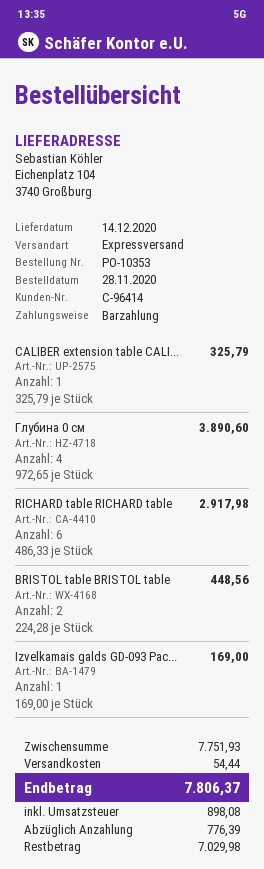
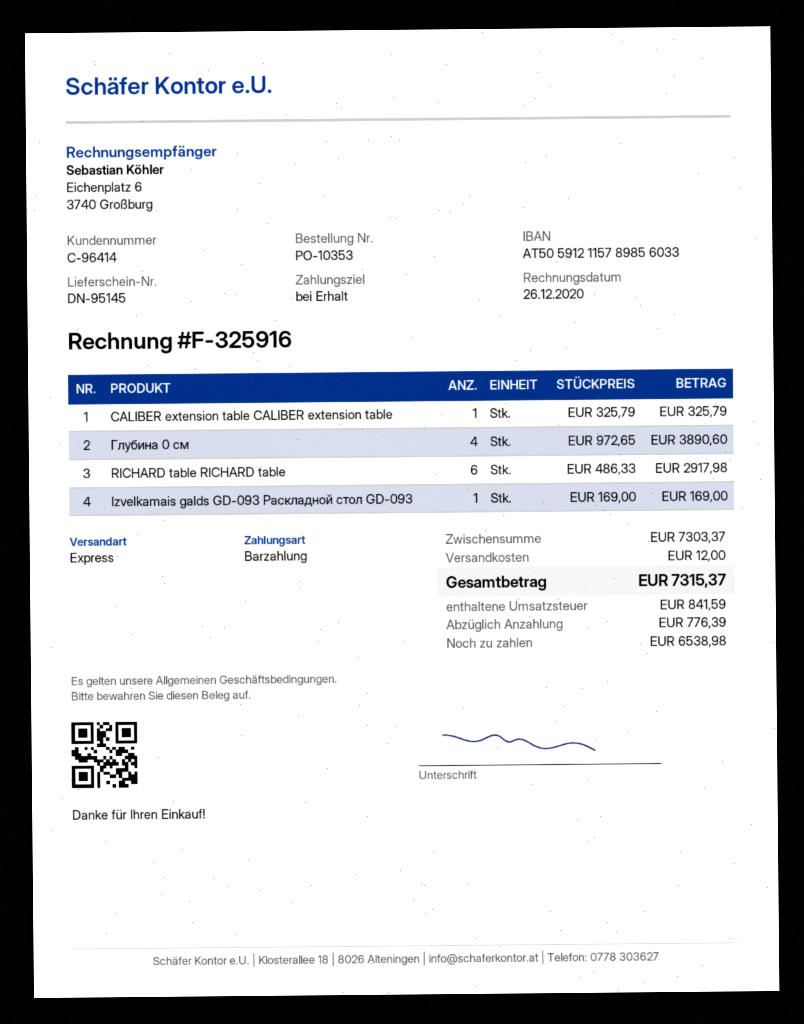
BRISTOL table BRISTOL table: 2 x 224.28 = 448.56 -> none
subtotal: 7751.93 -> 7303.37
shipping: 54.44 -> 12.00
tax: 898.08 -> 841.59
total: 7806.37 -> 7315.37
balance: 7029.98 -> 6538.98

